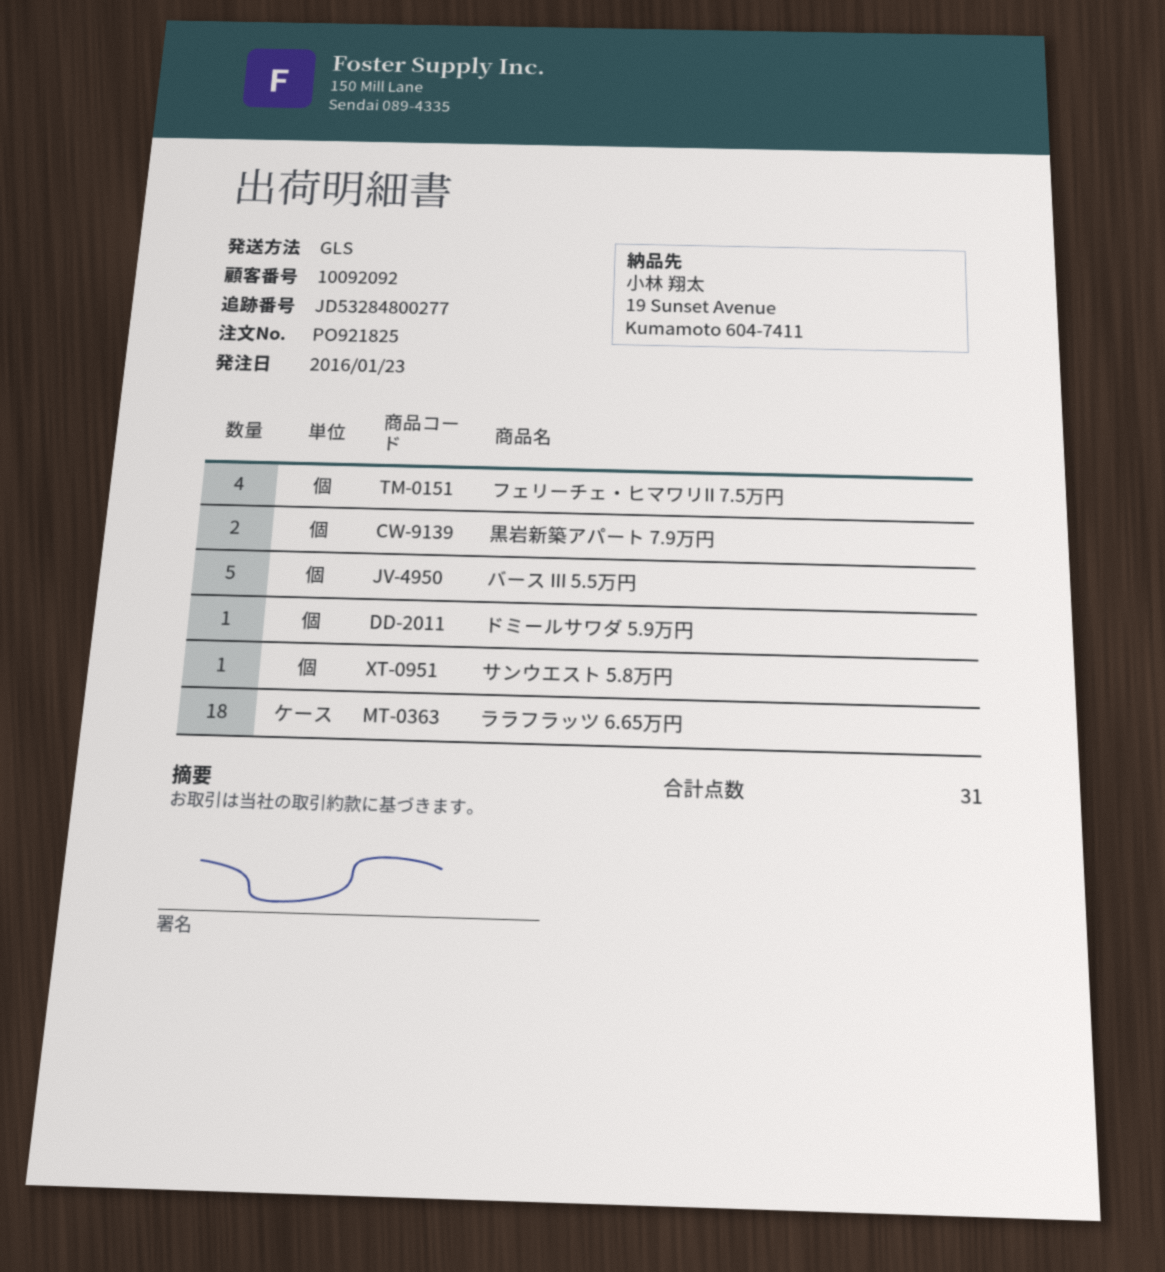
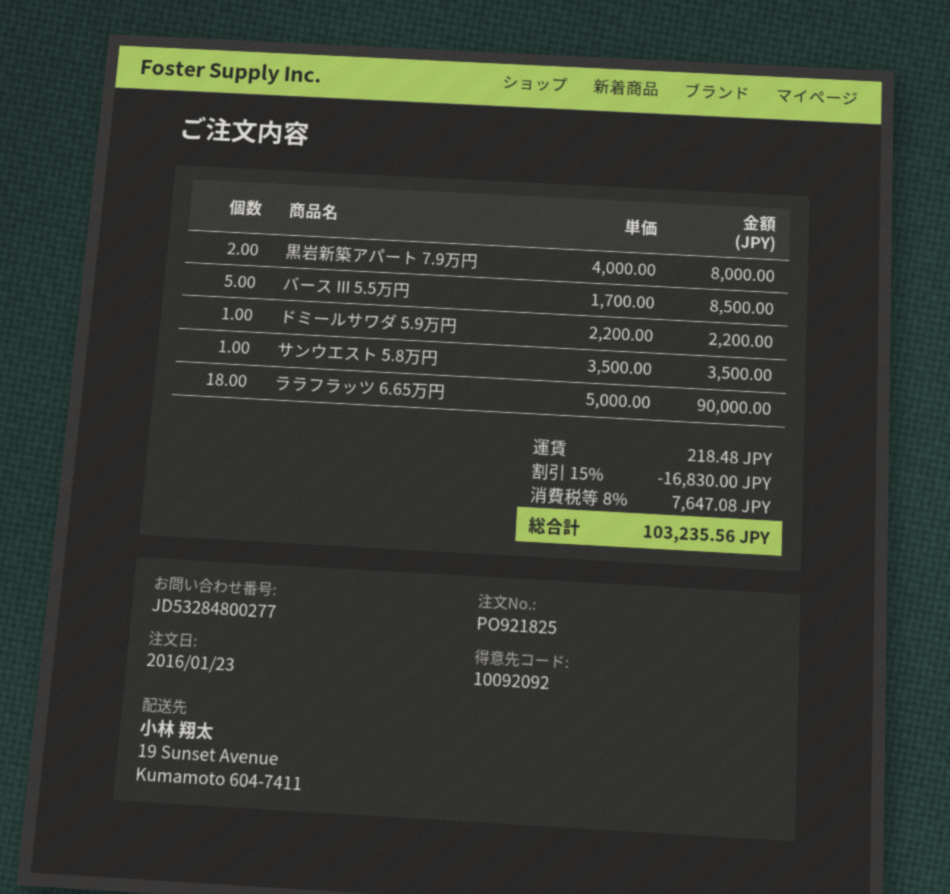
フェリーチェ・ヒマワリII 7.5万円: 4 -> none

